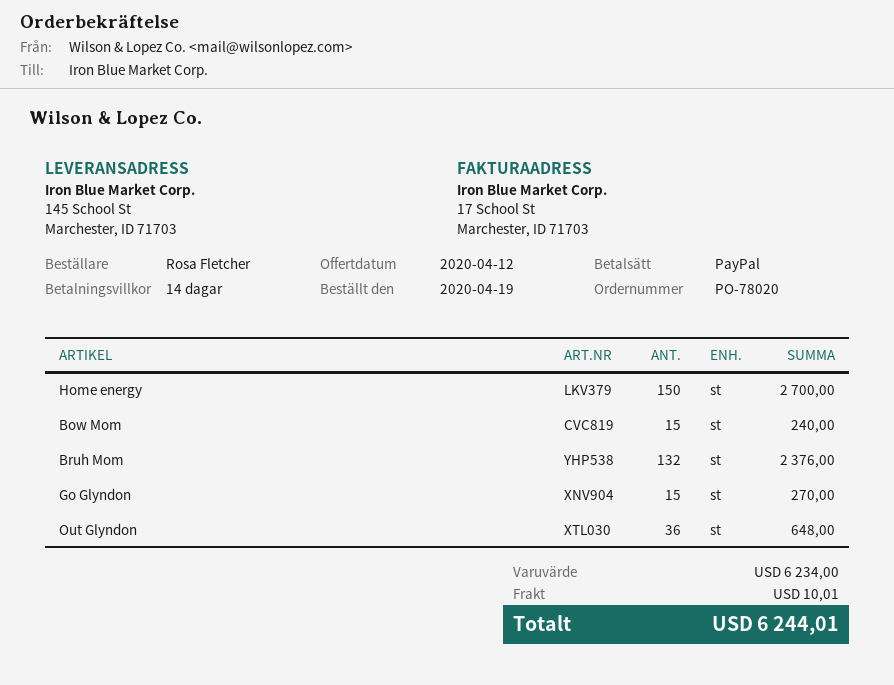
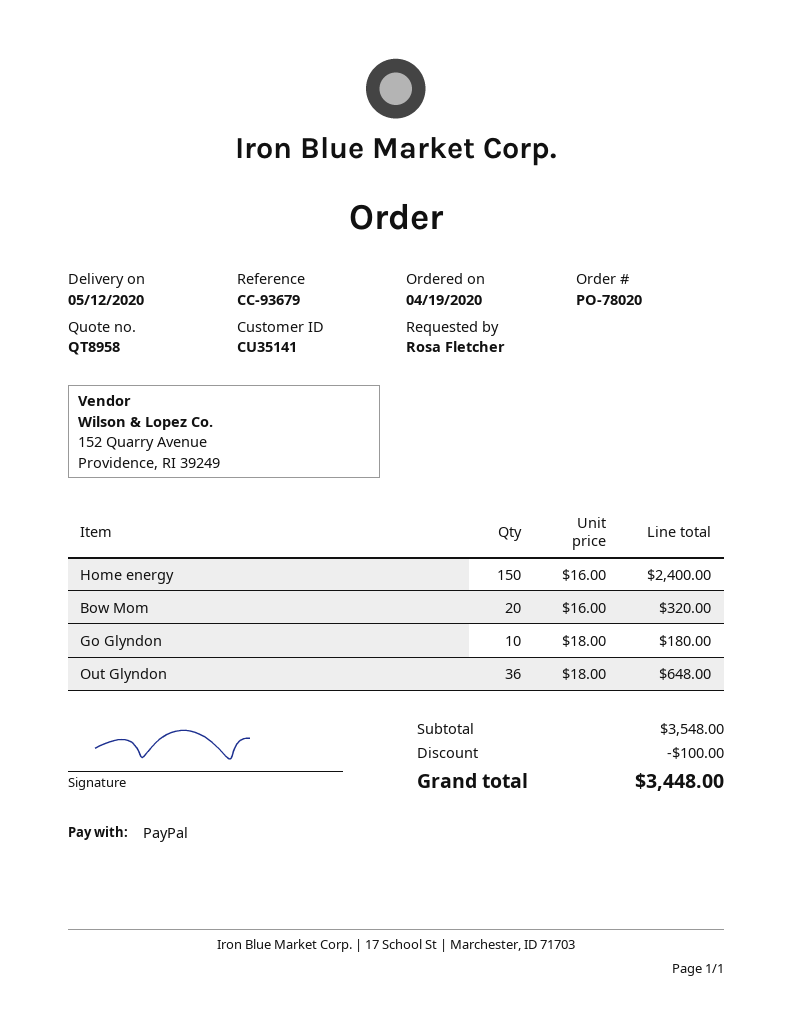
Home energy: 150 for 2700.00 -> 150 for 2400.00
Bow Mom: 15 for 240.00 -> 20 for 320.00
Bruh Mom: 132 for 2376.00 -> none
Go Glyndon: 15 for 270.00 -> 10 for 180.00
subtotal: 6234.00 -> 3548.00
discount: none -> 100.00
shipping: 10.01 -> none
total: 6244.01 -> 3448.00

